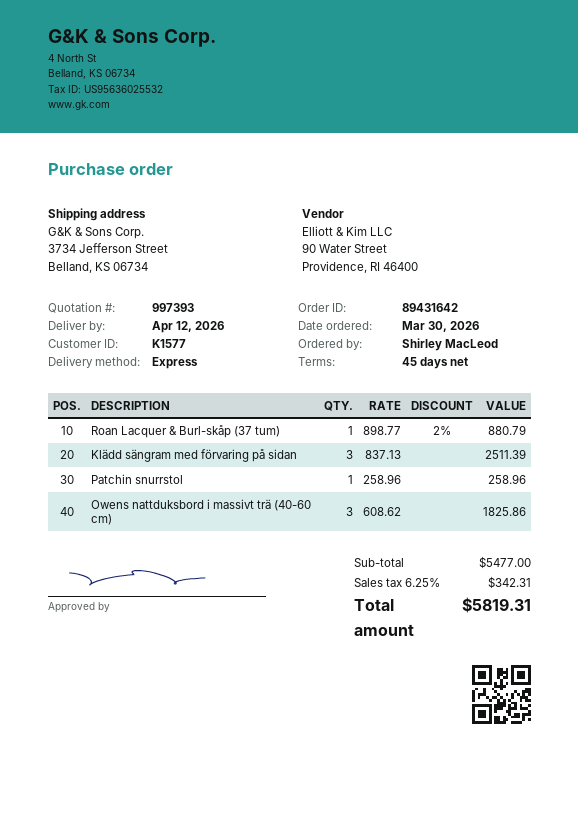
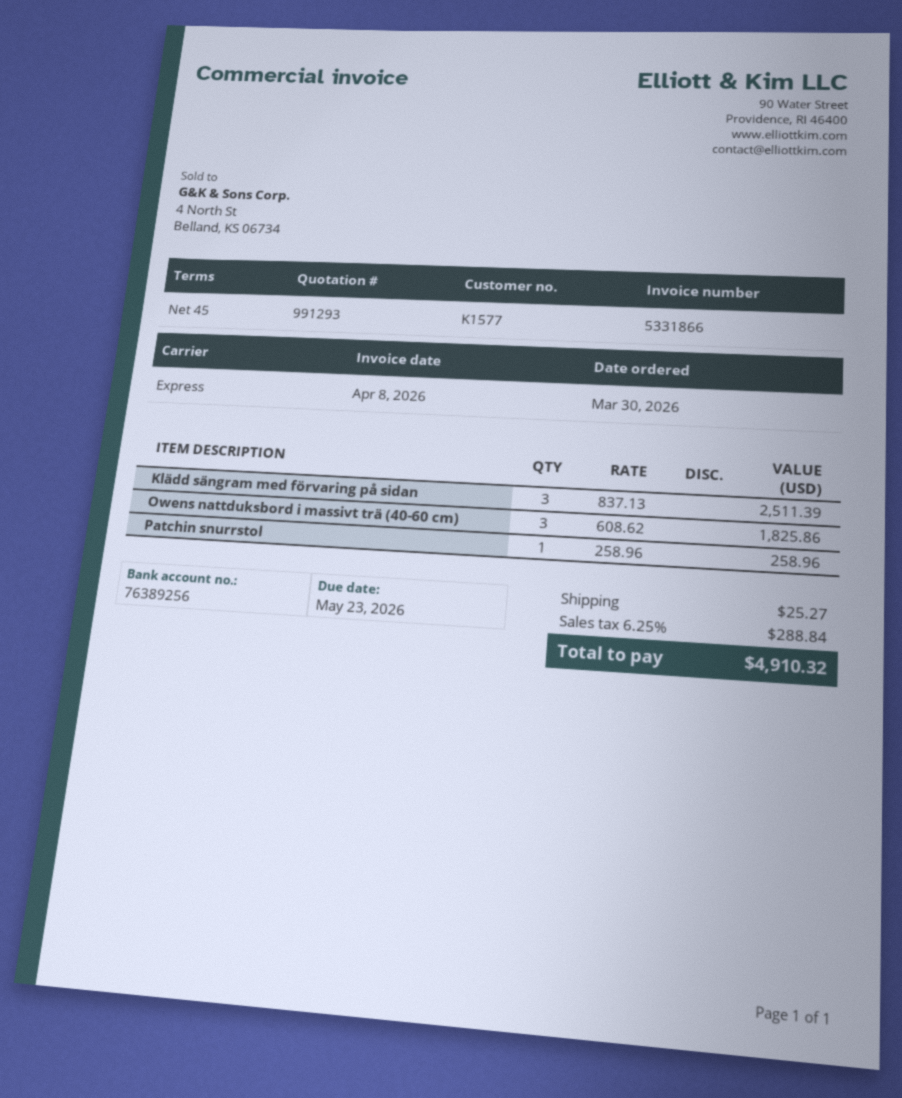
quote number: 997393 -> 991293
Roan Lacquer & Burl-skåp (37 tum): 1 x 898.77 - 2% = 880.79 -> none
shipping: none -> 25.27
tax: 6.25% = 342.31 -> 6.25% = 288.84
total: 5819.31 -> 4910.32

